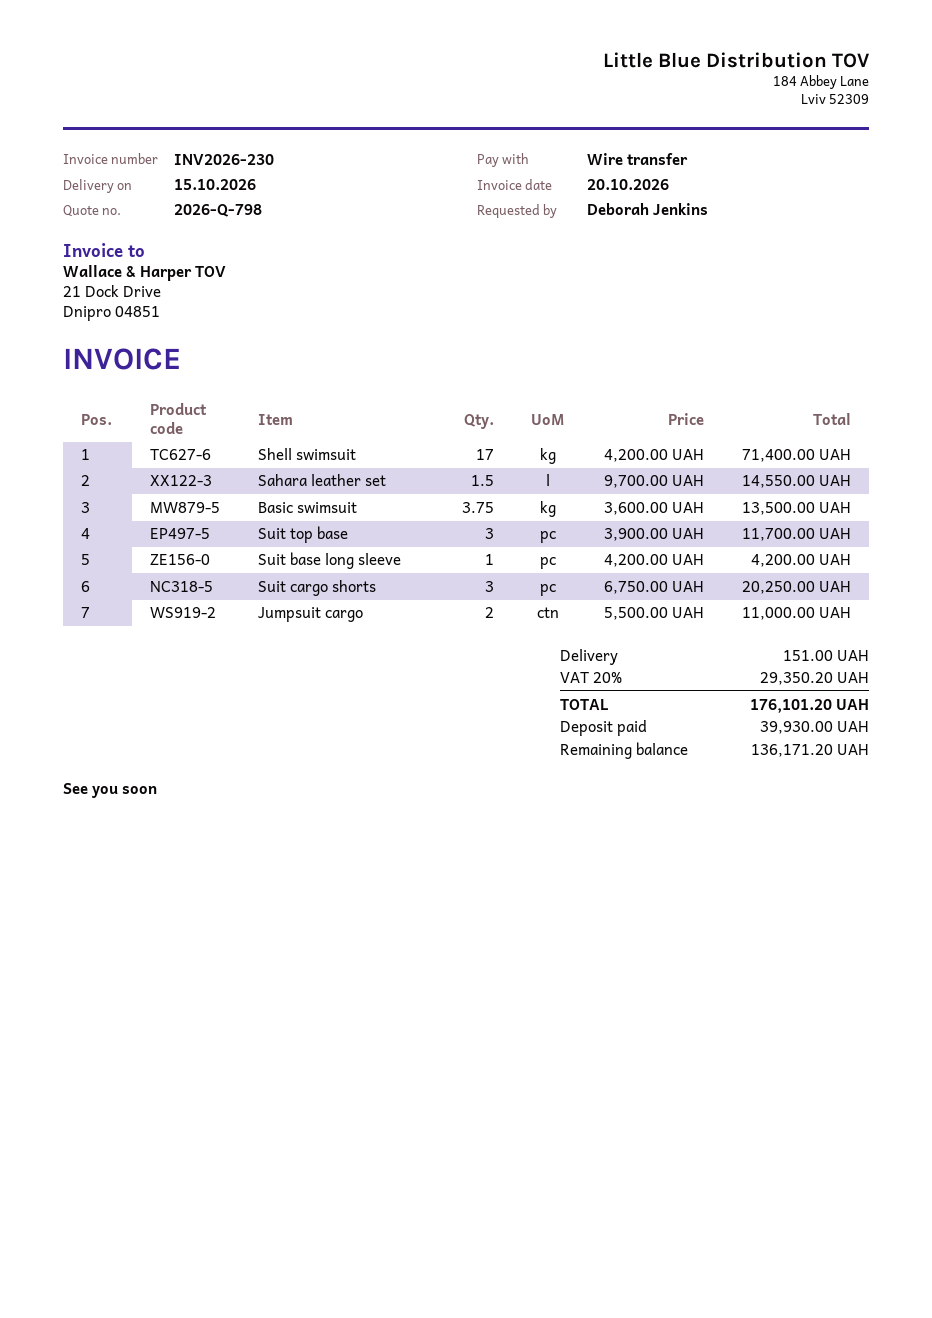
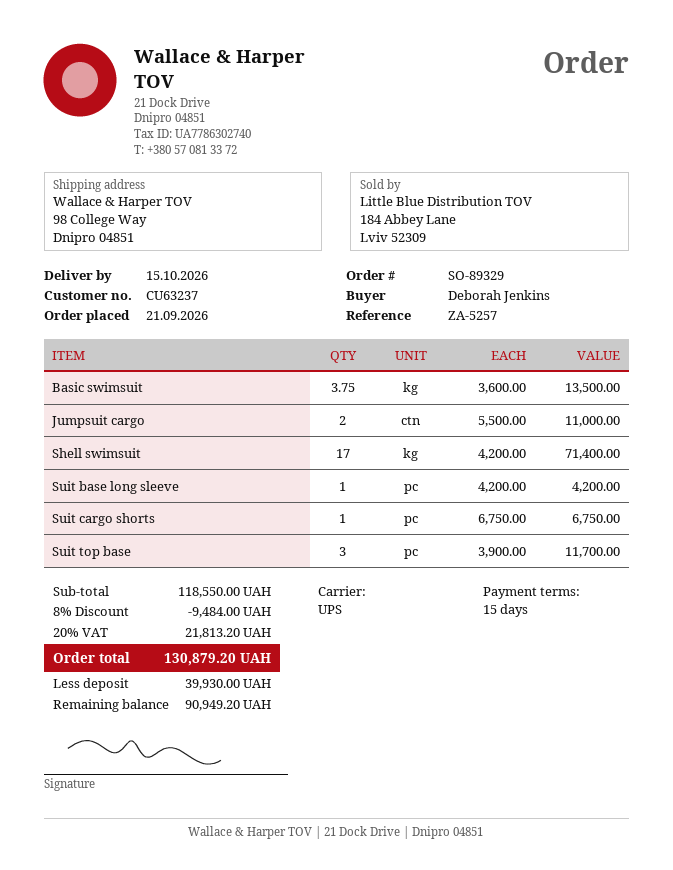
Sahara leather set: 1.5 x 9700.00 = 14550.00 -> none
Suit cargo shorts: 3 x 6750.00 = 20250.00 -> 1 x 6750.00 = 6750.00
discount: none -> 8% = 9484.00
shipping: 151.00 -> none
tax: 20% = 29350.20 -> 20% = 21813.20
total: 176101.20 -> 130879.20
balance: 136171.20 -> 90949.20

